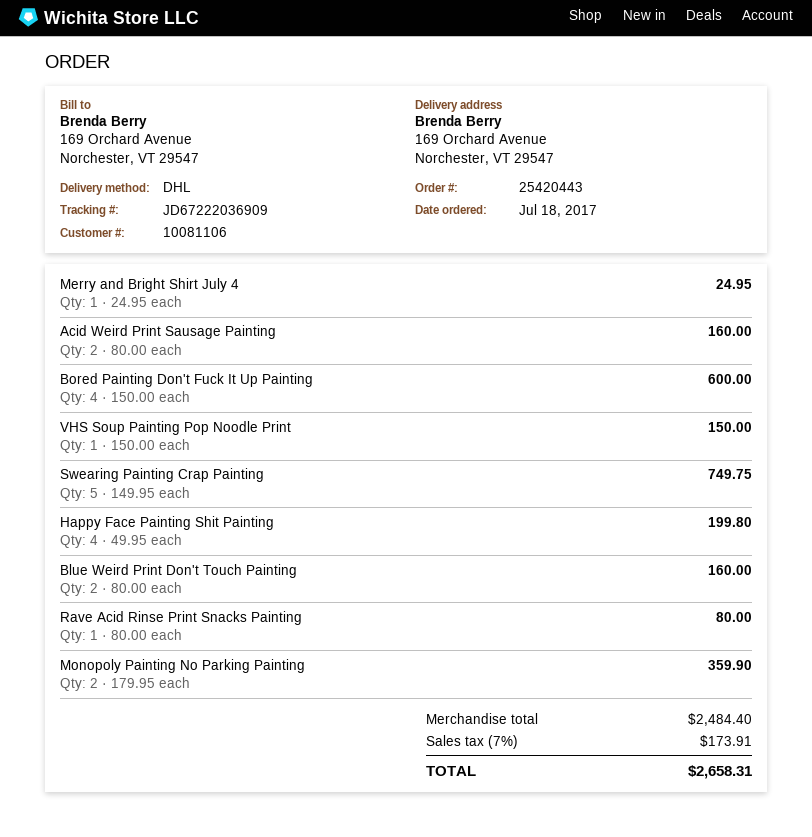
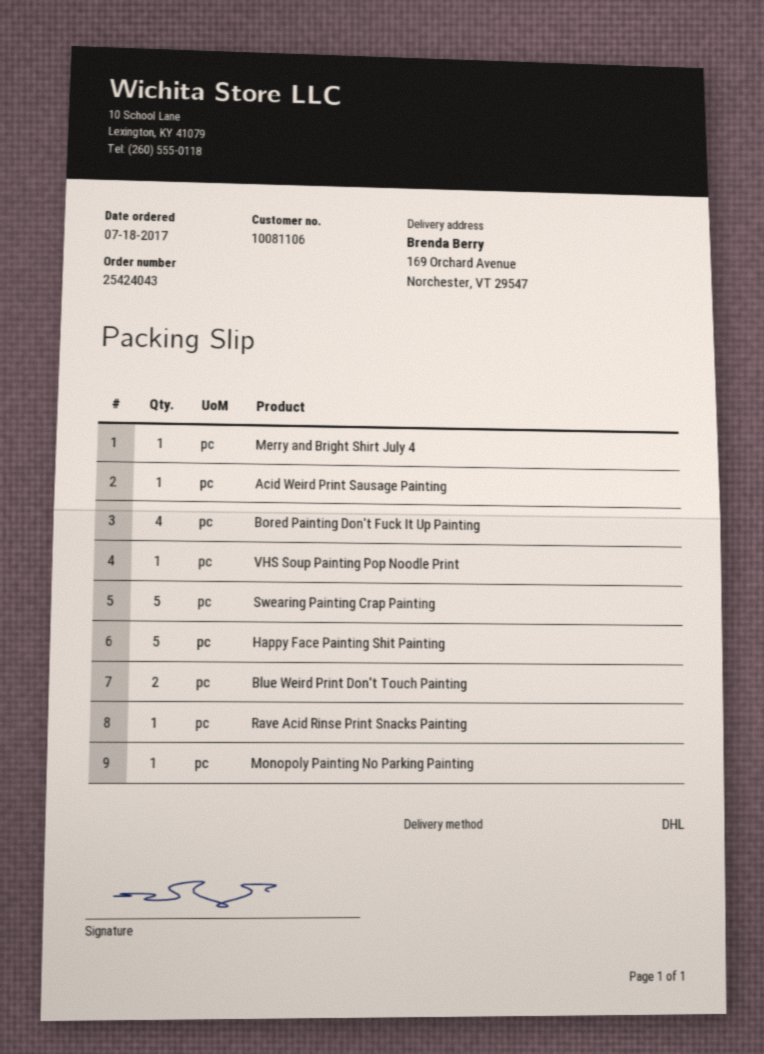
order number: 25420443 -> 25424043
Acid Weird Print Sausage Painting: 2 -> 1
Happy Face Painting Shit Painting: 4 -> 5
Monopoly Painting No Parking Painting: 2 -> 1

